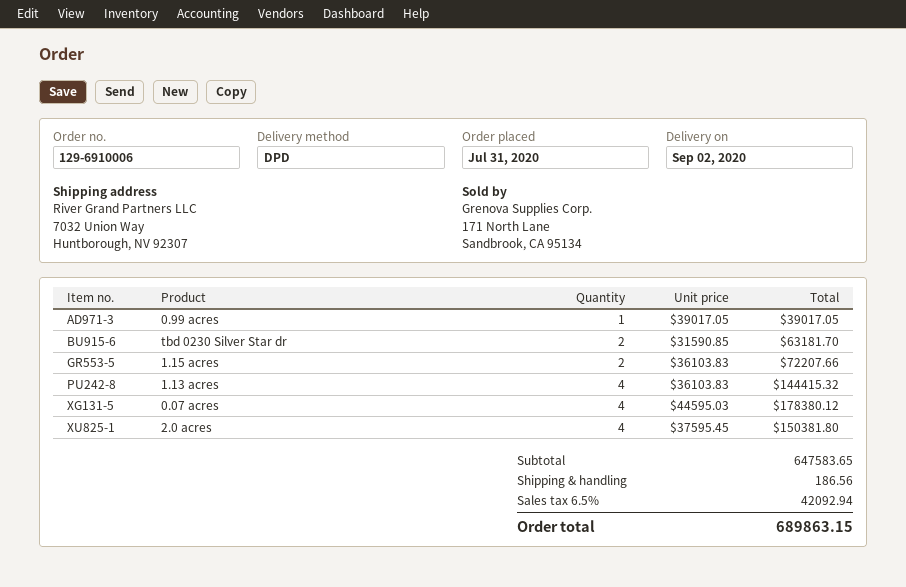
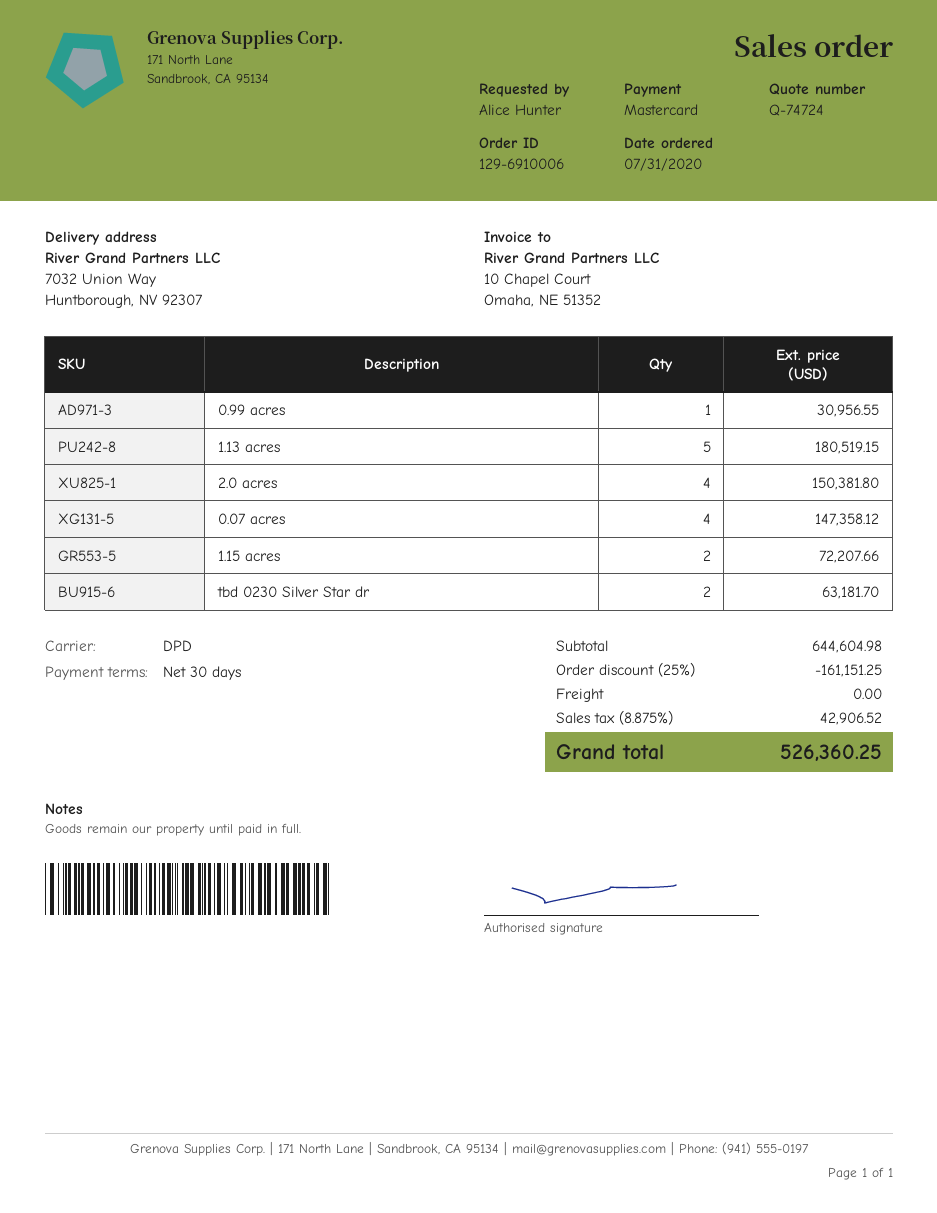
0.99 acres: 1 for 39017.05 -> 1 for 30956.55
1.13 acres: 4 for 144415.32 -> 5 for 180519.15
0.07 acres: 4 for 178380.12 -> 4 for 147358.12
subtotal: 647583.65 -> 644604.98
discount: none -> 25% = 161151.25
shipping: 186.56 -> 0.00
tax: 6.5% = 42092.94 -> 8.875% = 42906.52
total: 689863.15 -> 526360.25

